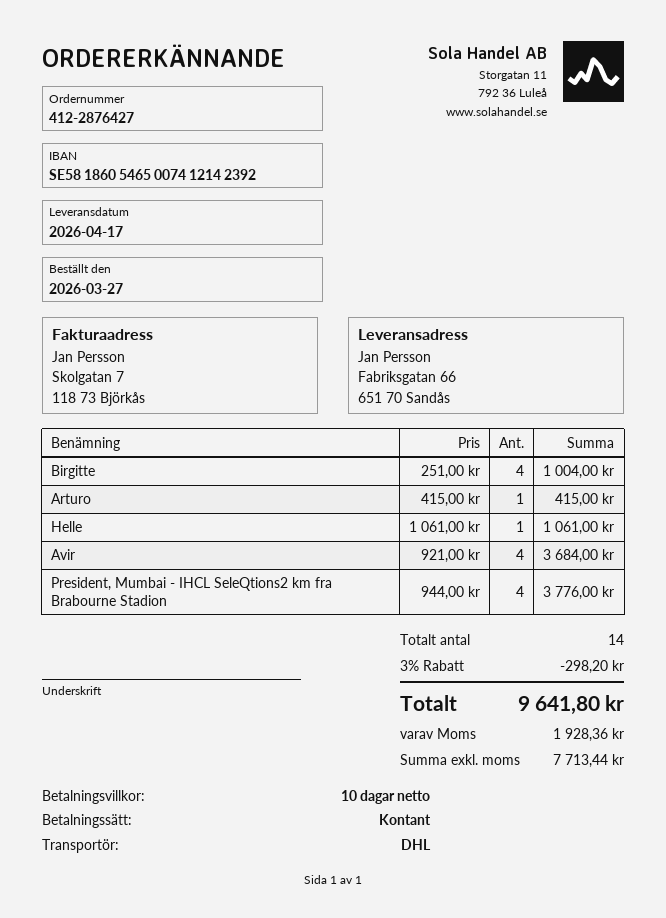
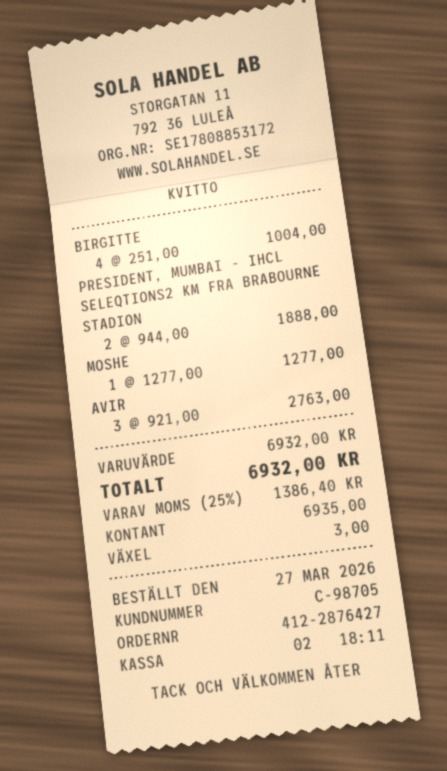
Arturo: 1 x 415.00 = 415.00 -> none
Helle: 1 x 1061.00 = 1061.00 -> none
Avir: 4 x 921.00 = 3684.00 -> 3 x 921.00 = 2763.00
President, Mumbai - IHCL SeleQtions2 km fra Brabourne Stadion: 4 x 944.00 = 3776.00 -> 2 x 944.00 = 1888.00
MOSHE: none -> 1 x 1277.00 = 1277.00
discount: 3% = 298.20 -> none
tax: 1928.36 -> 1386.40
total: 9641.80 -> 6932.00

